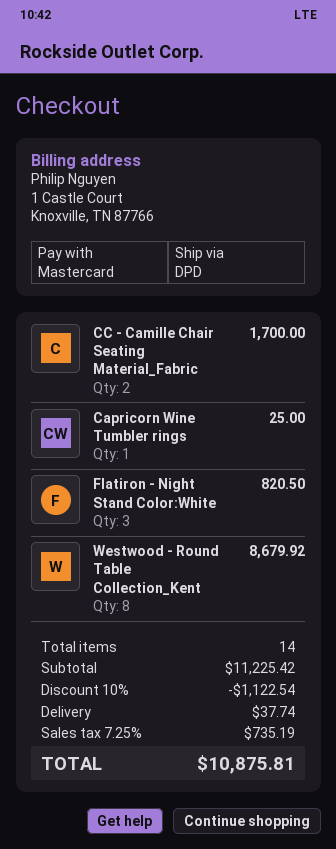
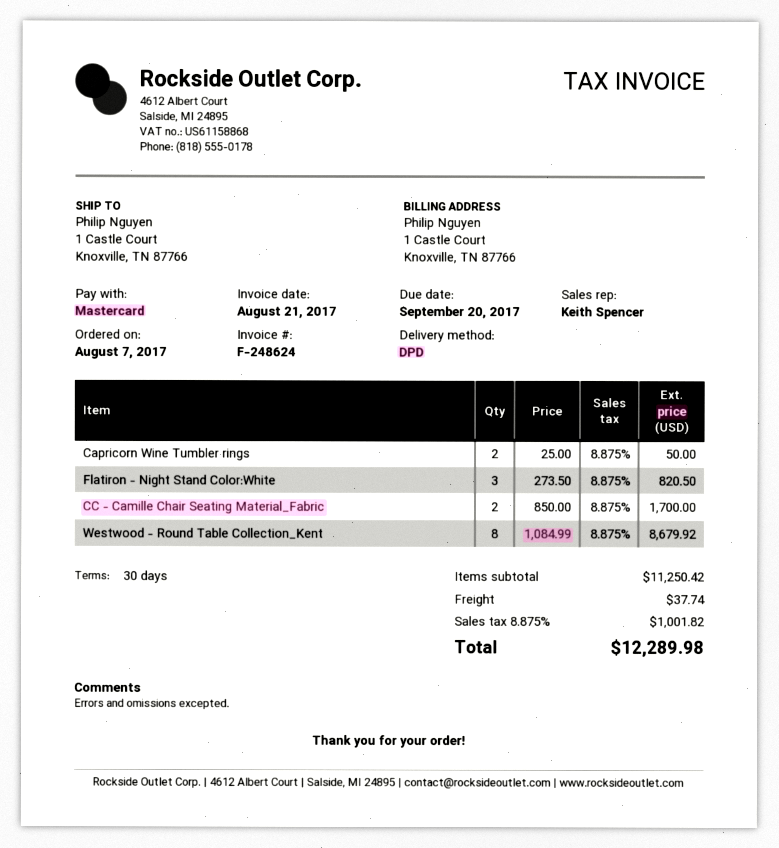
Capricorn Wine Tumbler rings: 1 for 25.00 -> 2 for 50.00
subtotal: 11225.42 -> 11250.42
discount: 10% = 1122.54 -> none
tax: 7.25% = 735.19 -> 8.875% = 1001.82
total: 10875.81 -> 12289.98

